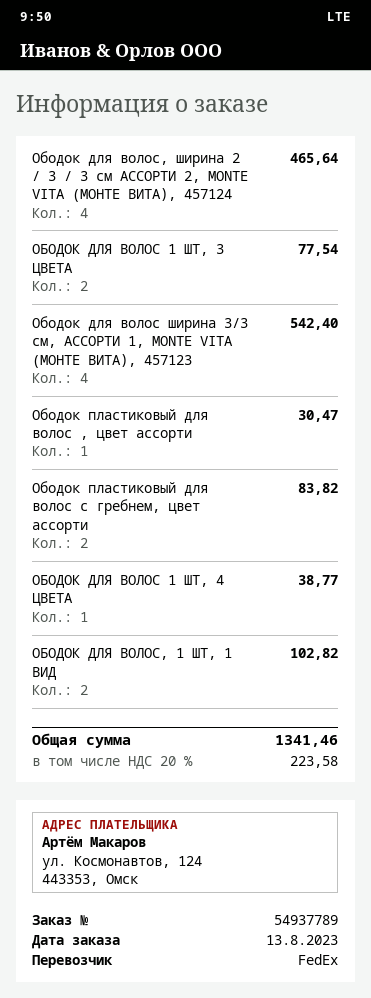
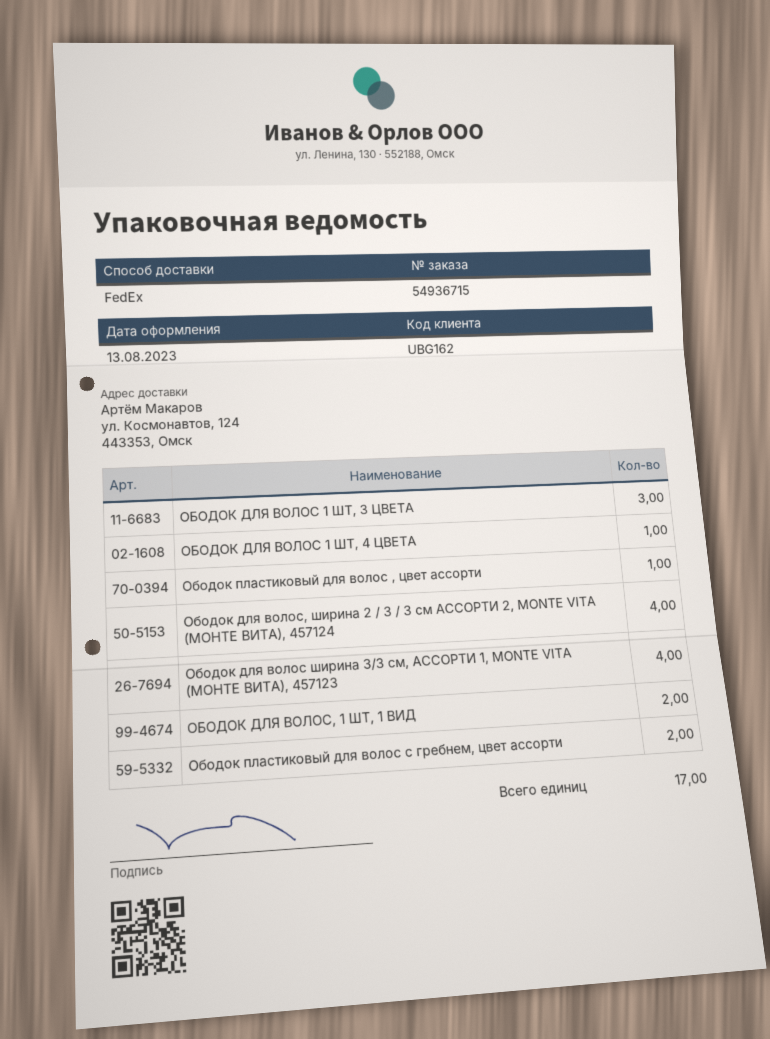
order number: 54937789 -> 54936715
ОБОДОК ДЛЯ ВОЛОС 1 ШТ, 3 ЦВЕТА: 2 -> 3

